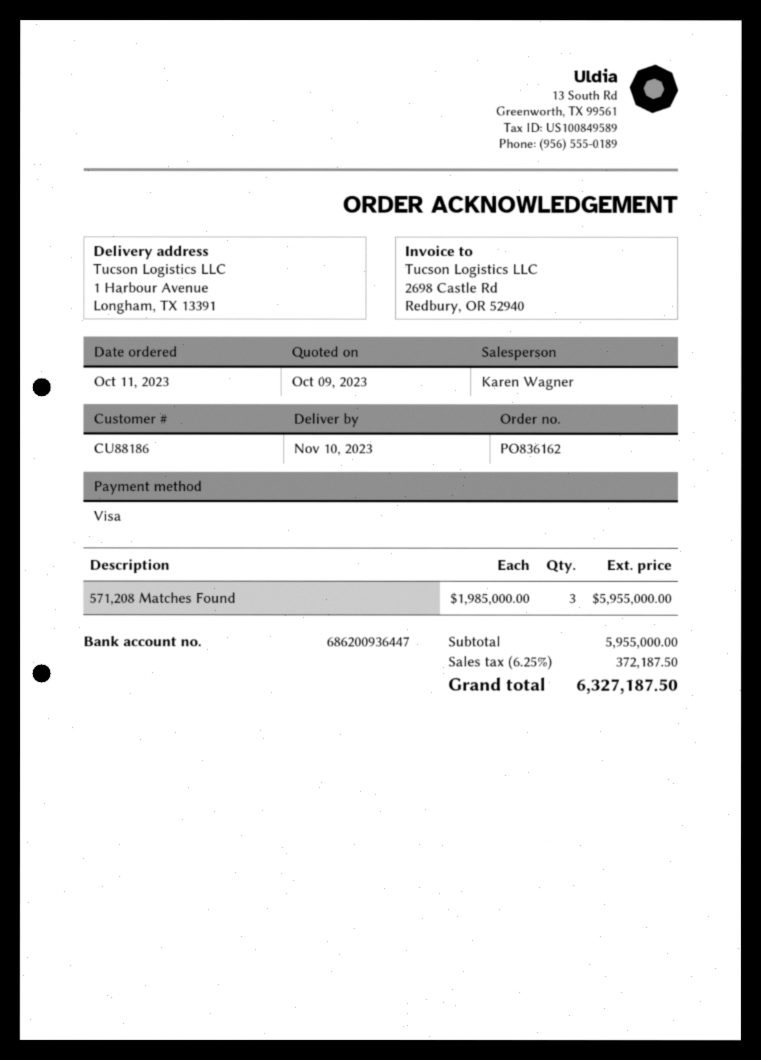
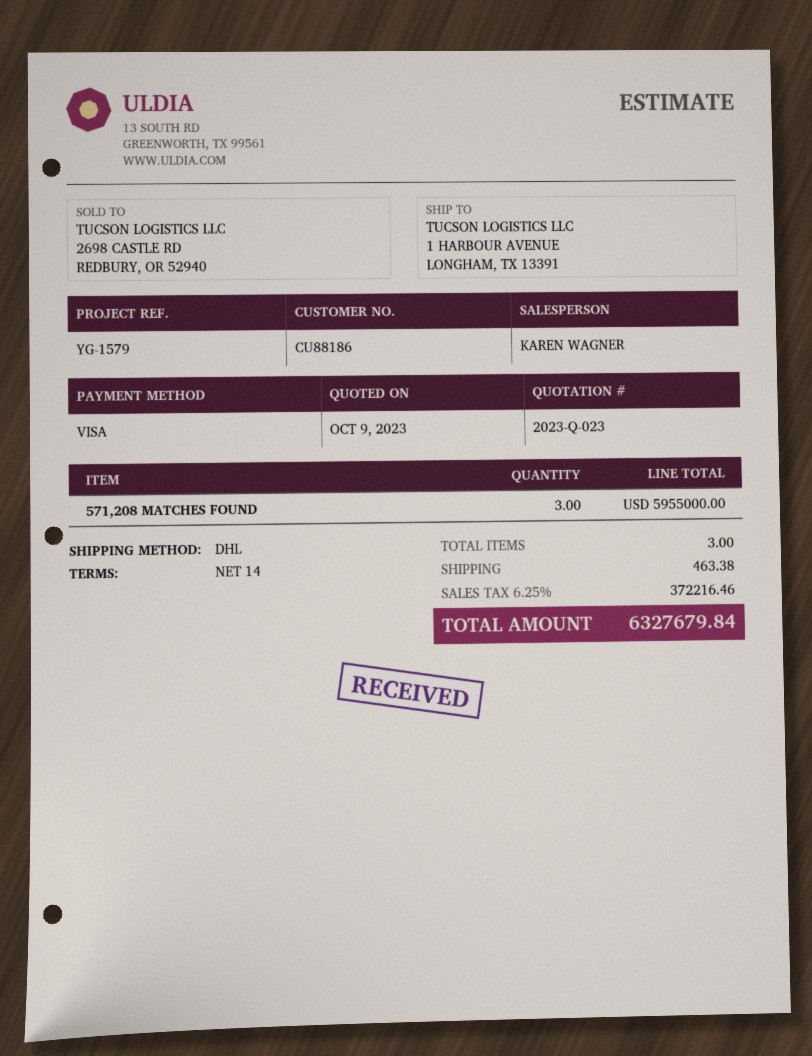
shipping: none -> 463.38
tax: 6.25% = 372187.50 -> 6.25% = 372216.46
total: 6327187.50 -> 6327679.84

